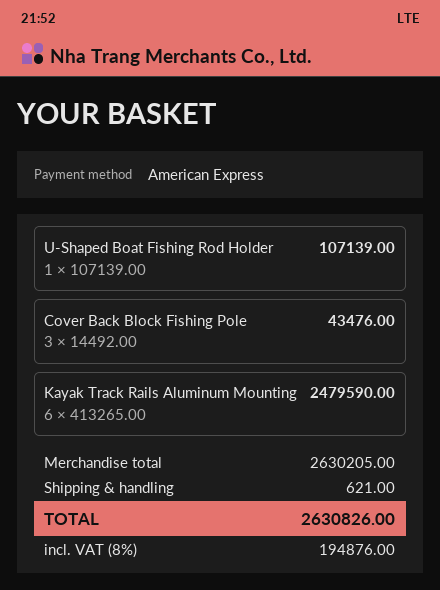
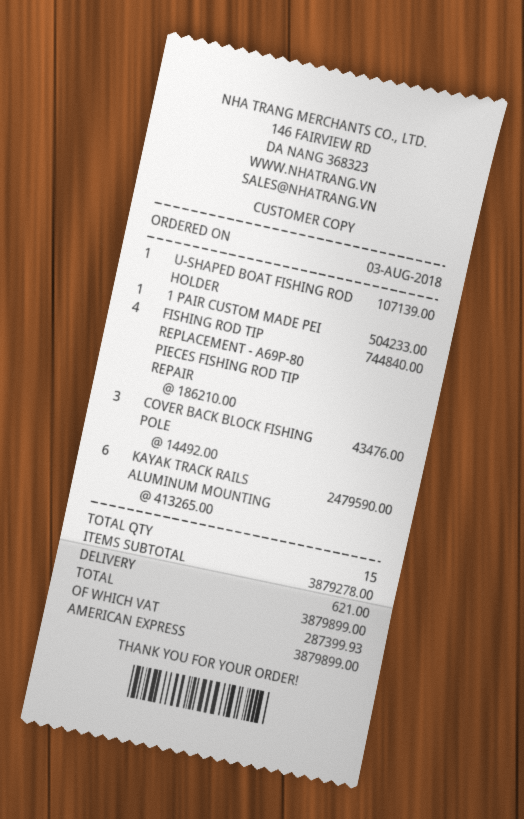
1 PAIR CUSTOM MADE PEI: none -> 1 x 504233.00 = 504233.00
FISHING ROD TIP REPLACEMENT - A69P-80 PIECES FISHING ROD TIP REPAIR: none -> 4 x 186210.00 = 744840.00
subtotal: 2630205.00 -> 3879278.00
tax: 194876.00 -> 287399.93
total: 2630826.00 -> 3879899.00

